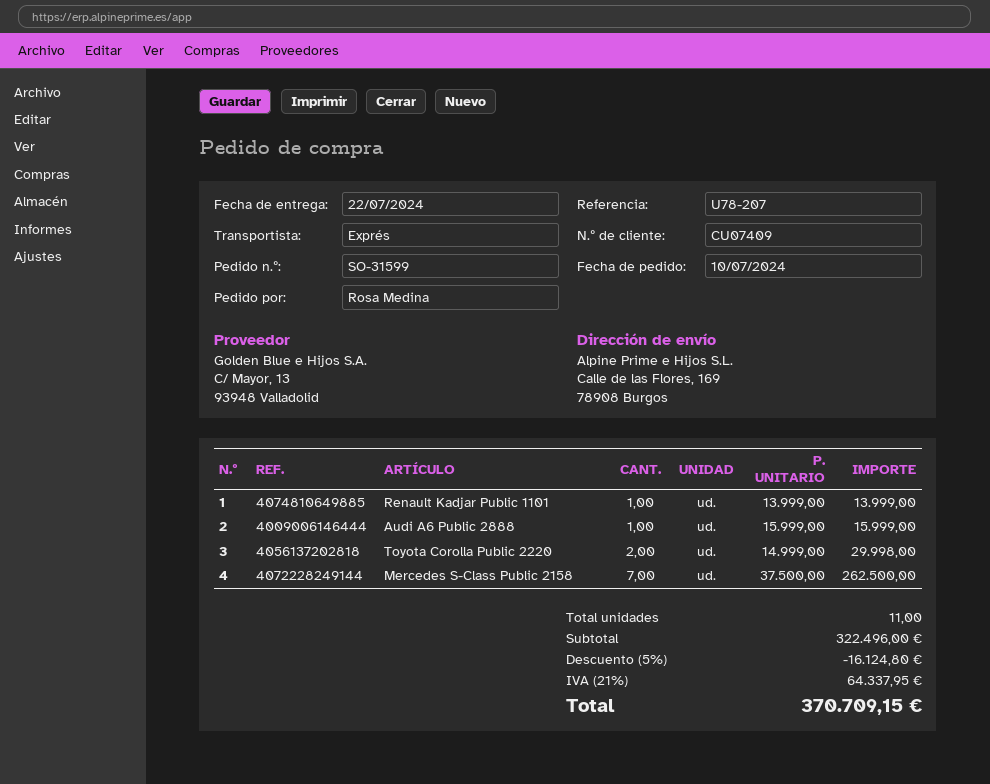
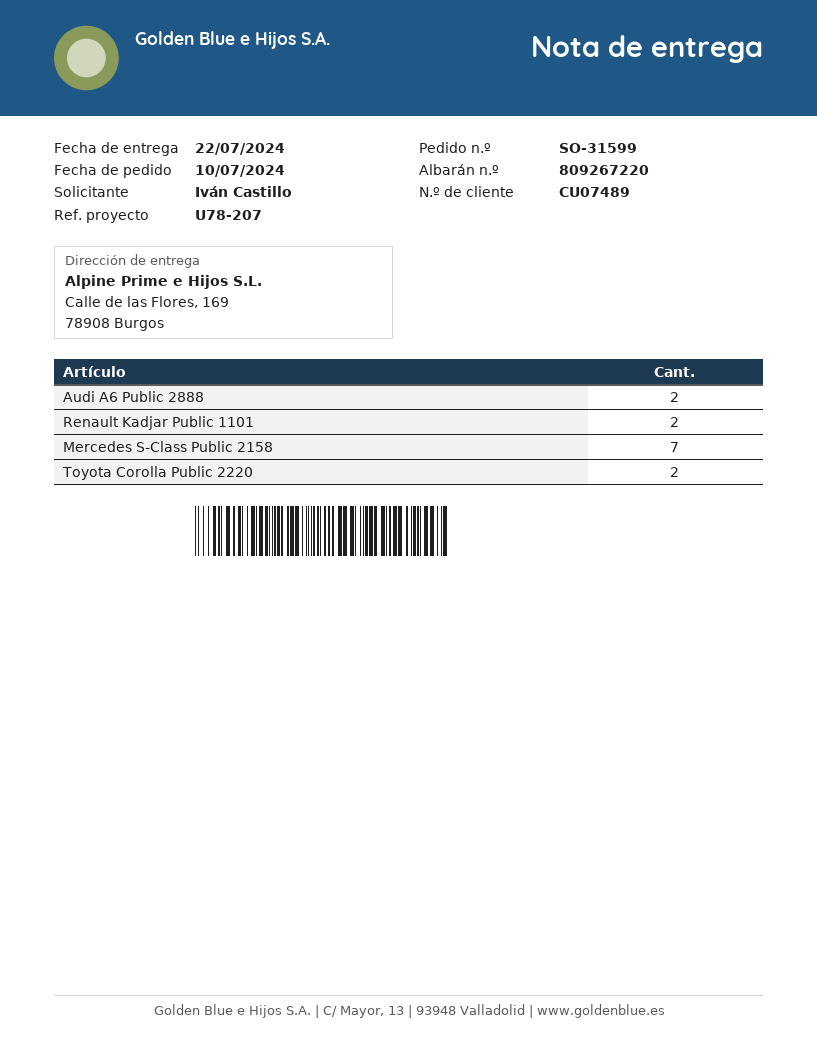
customer number: CU07409 -> CU07489
ordered by: Rosa Medina -> Iván Castillo
Renault Kadjar Public 1101: 1 -> 2
Audi A6 Public 2888: 1 -> 2

